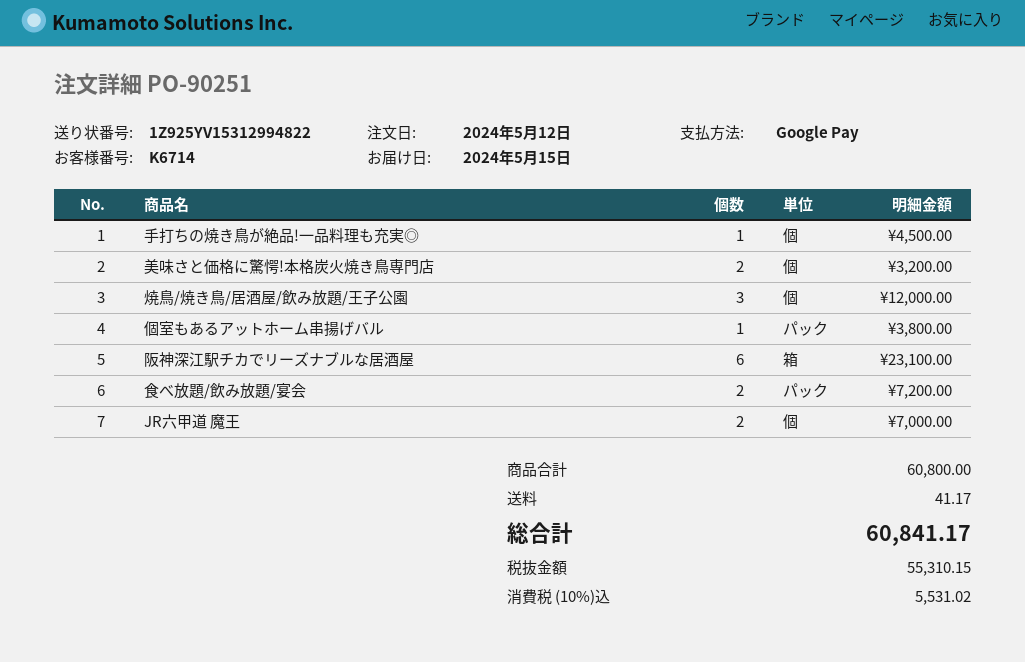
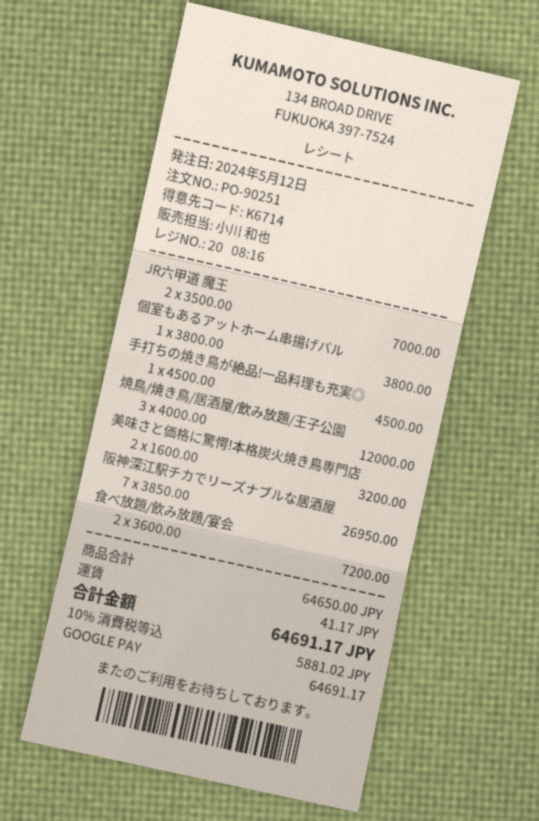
阪神深江駅チカでリーズナブルな居酒屋: 6 for 23100.00 -> 7 for 26950.00
subtotal: 60800.00 -> 64650.00
tax: 10% = 5531.02 -> 10% = 5881.02
total: 60841.17 -> 64691.17

